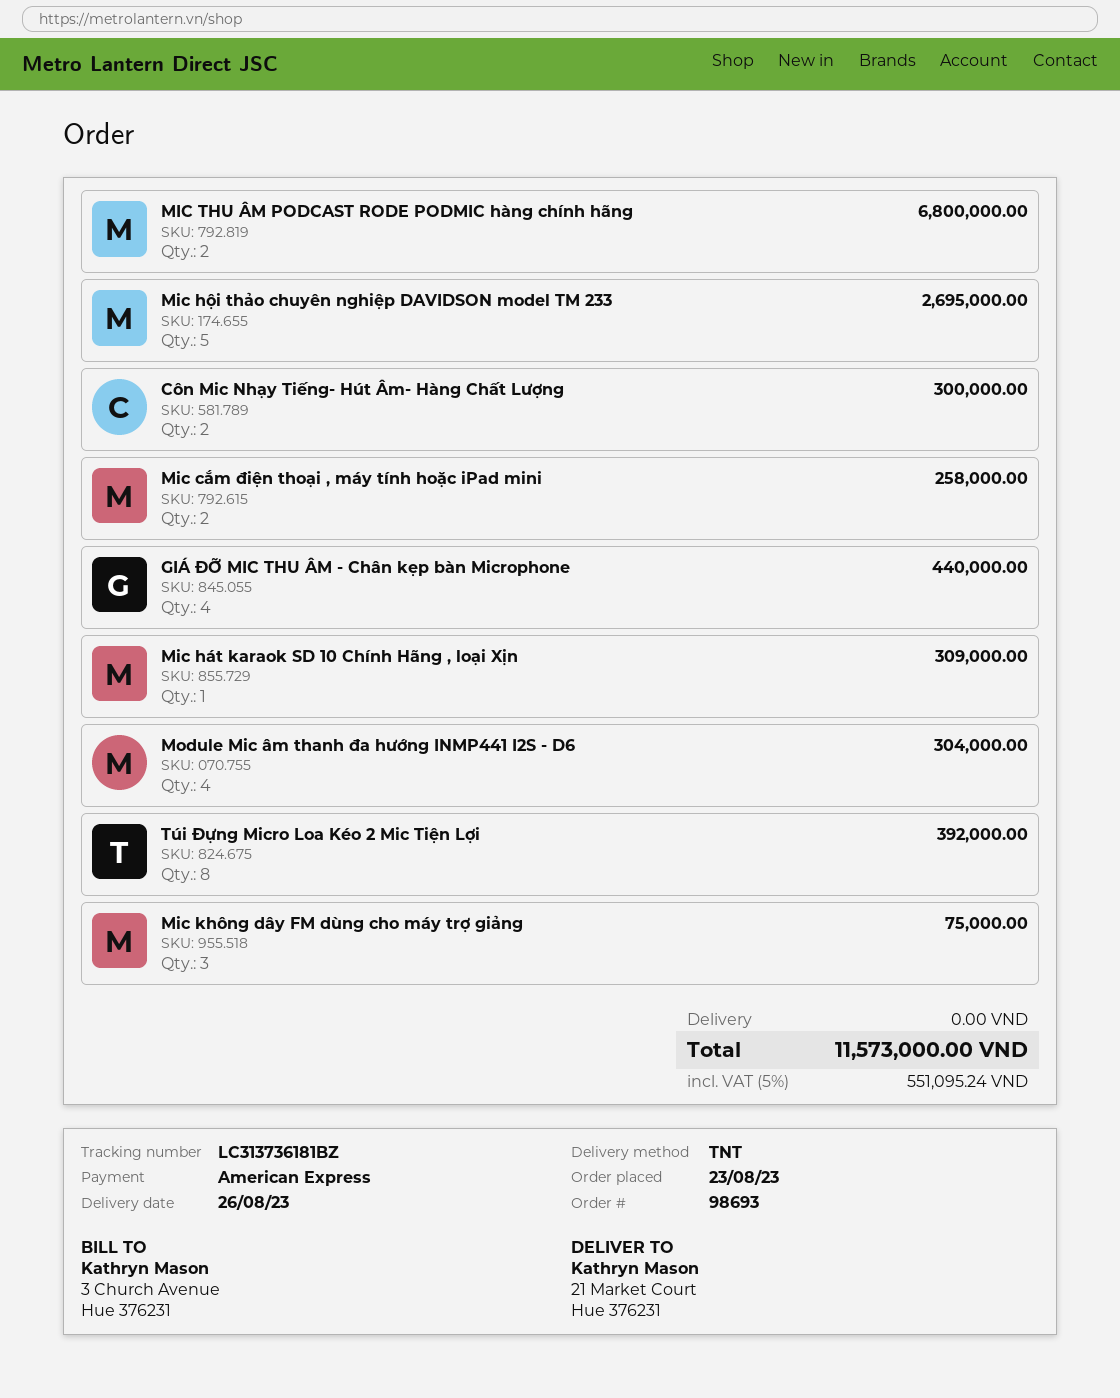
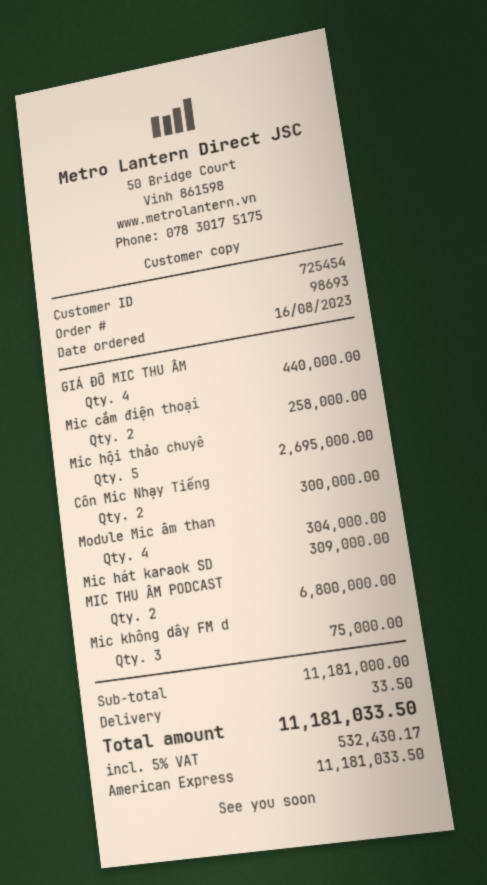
order date: 2023-08-23 -> 2023-08-16
Túi Đựng Micro Loa Kéo 2 Mic Tiện Lợi: 8 for 392000.00 -> none
shipping: 0.00 -> 33.50
tax: 5% = 551095.24 -> 5% = 532430.17
total: 11573000.00 -> 11181033.50

